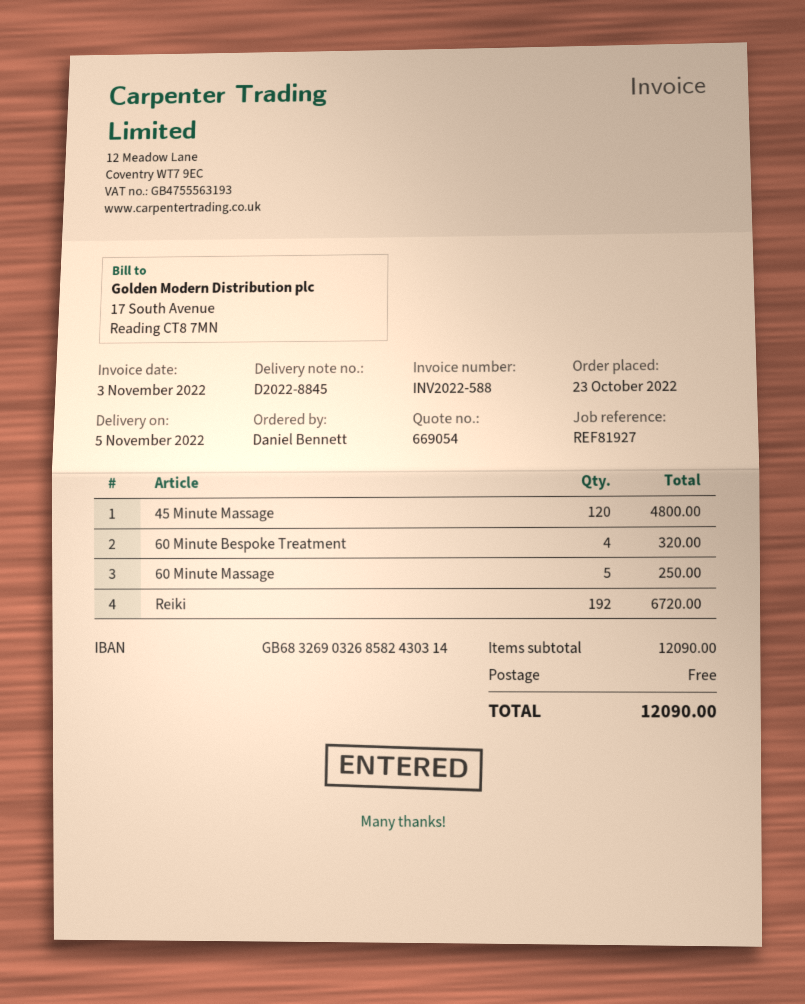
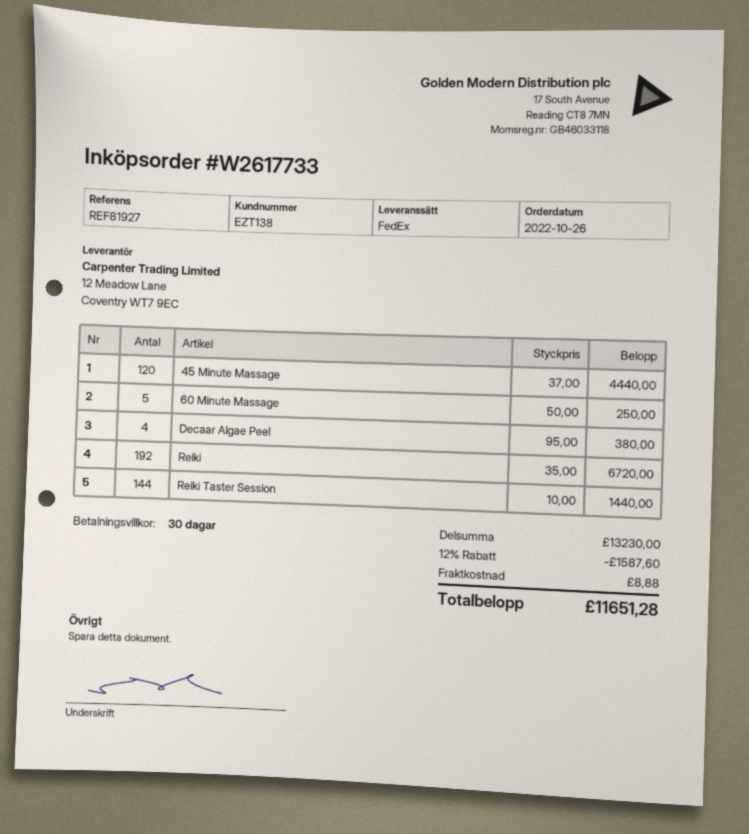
order date: 2022-10-23 -> 2022-10-26
45 Minute Massage: 120 for 4800.00 -> 120 for 4440.00
60 Minute Bespoke Treatment: 4 for 320.00 -> none
Decaar Algae Peel: none -> 4 for 380.00
Reiki Taster Session: none -> 144 for 1440.00
subtotal: 12090.00 -> 13230.00
discount: none -> 12% = 1587.60
shipping: 0.00 -> 8.88
total: 12090.00 -> 11651.28

